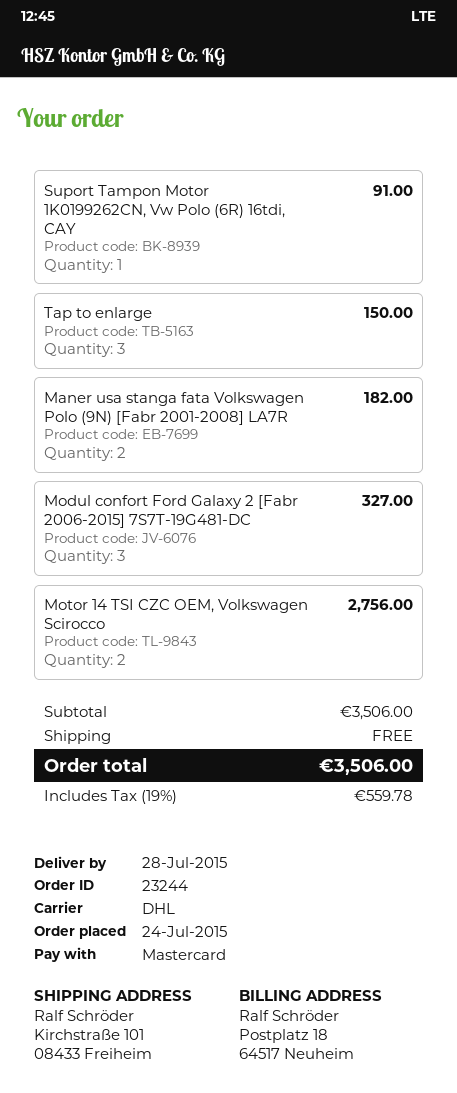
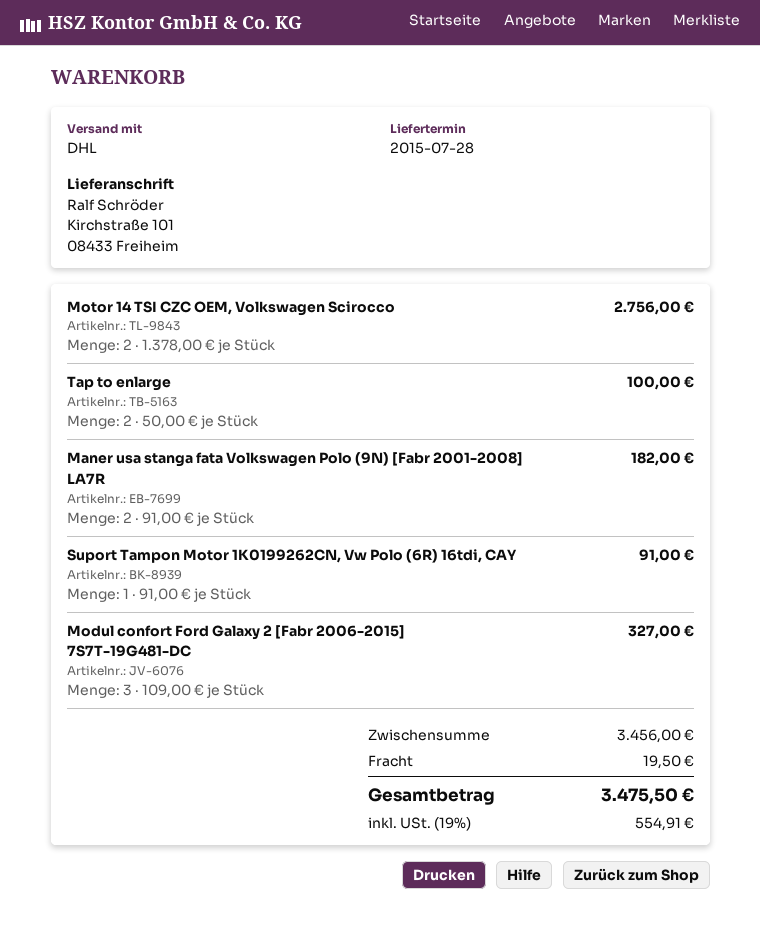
Tap to enlarge: 3 for 150.00 -> 2 for 100.00
subtotal: 3506.00 -> 3456.00
shipping: 0.00 -> 19.50
tax: 19% = 559.78 -> 19% = 554.91
total: 3506.00 -> 3475.50

